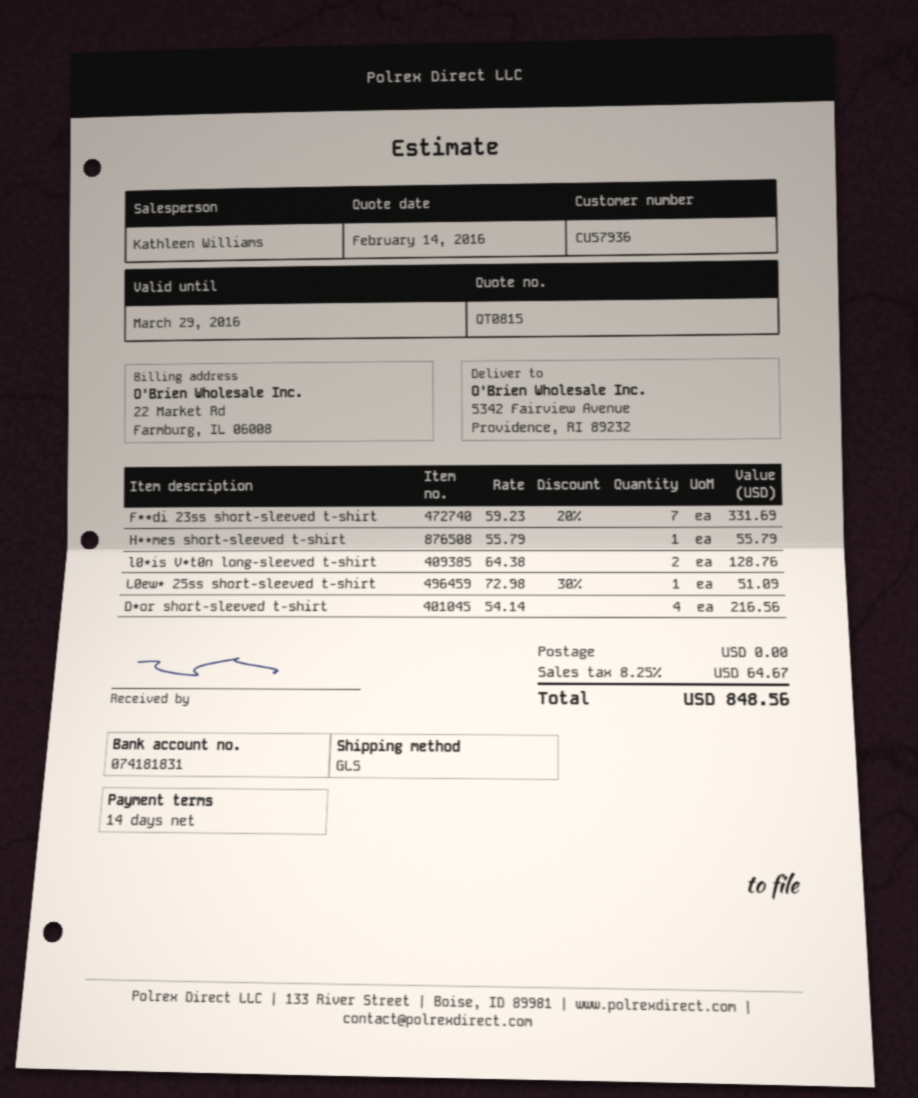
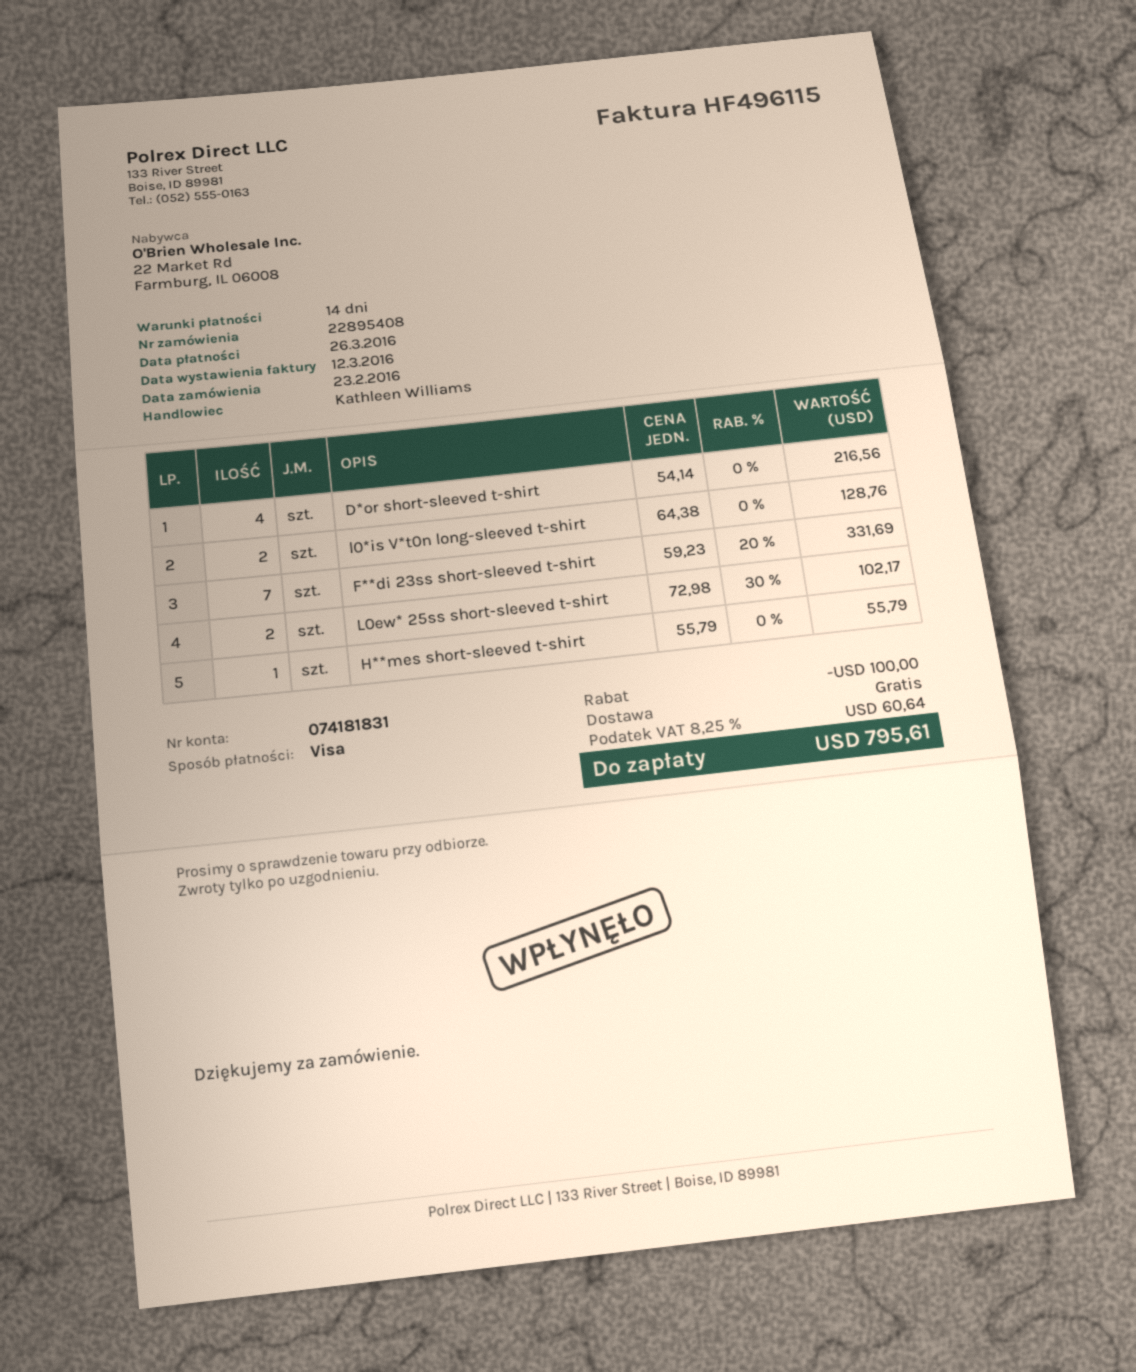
L0ew* 25ss short-sleeved t-shirt: 1 x 72.98 - 30% = 51.09 -> 2 x 72.98 - 30% = 102.17
discount: none -> 100.00
tax: 8.25% = 64.67 -> 8.25% = 60.64
total: 848.56 -> 795.61

